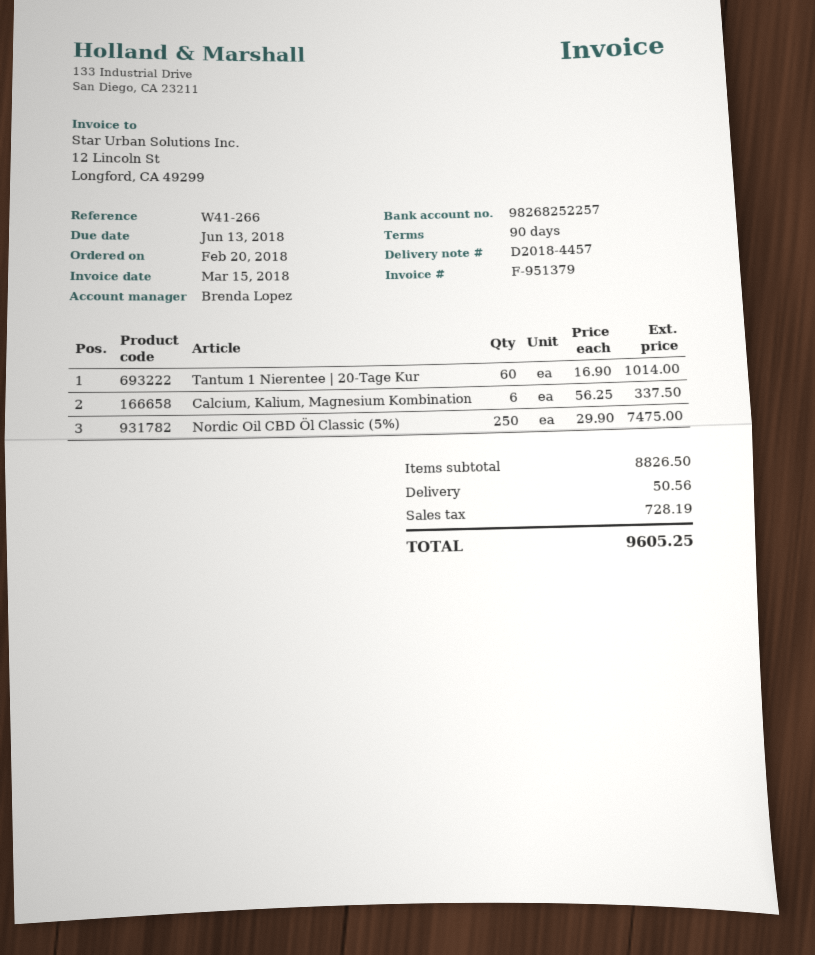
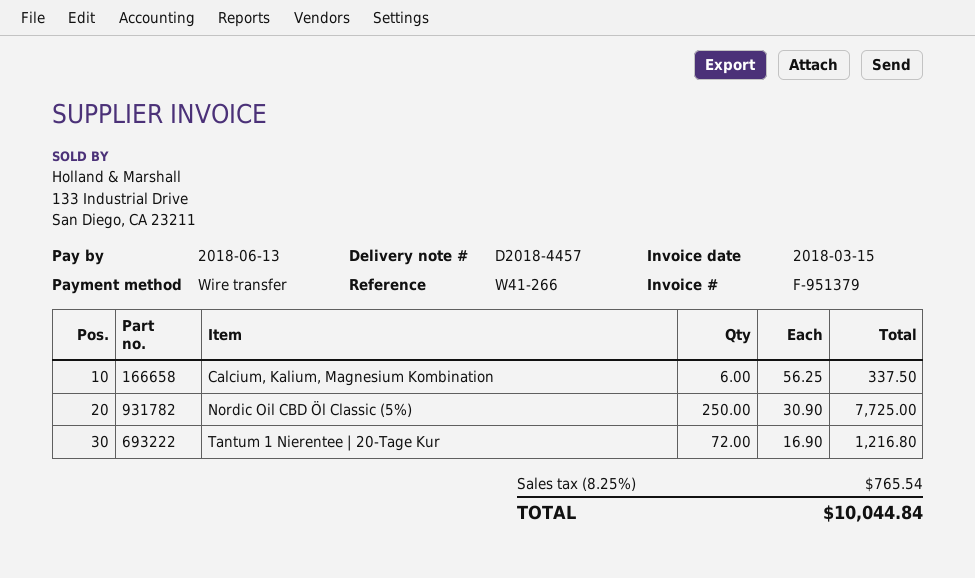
Tantum 1 Nierentee | 20-Tage Kur: 60 x 16.90 = 1014.00 -> 72 x 16.90 = 1216.80
Nordic Oil CBD Öl Classic (5%): 250 x 29.90 = 7475.00 -> 250 x 30.90 = 7725.00
shipping: 50.56 -> none
tax: 728.19 -> 765.54
total: 9605.25 -> 10044.84

